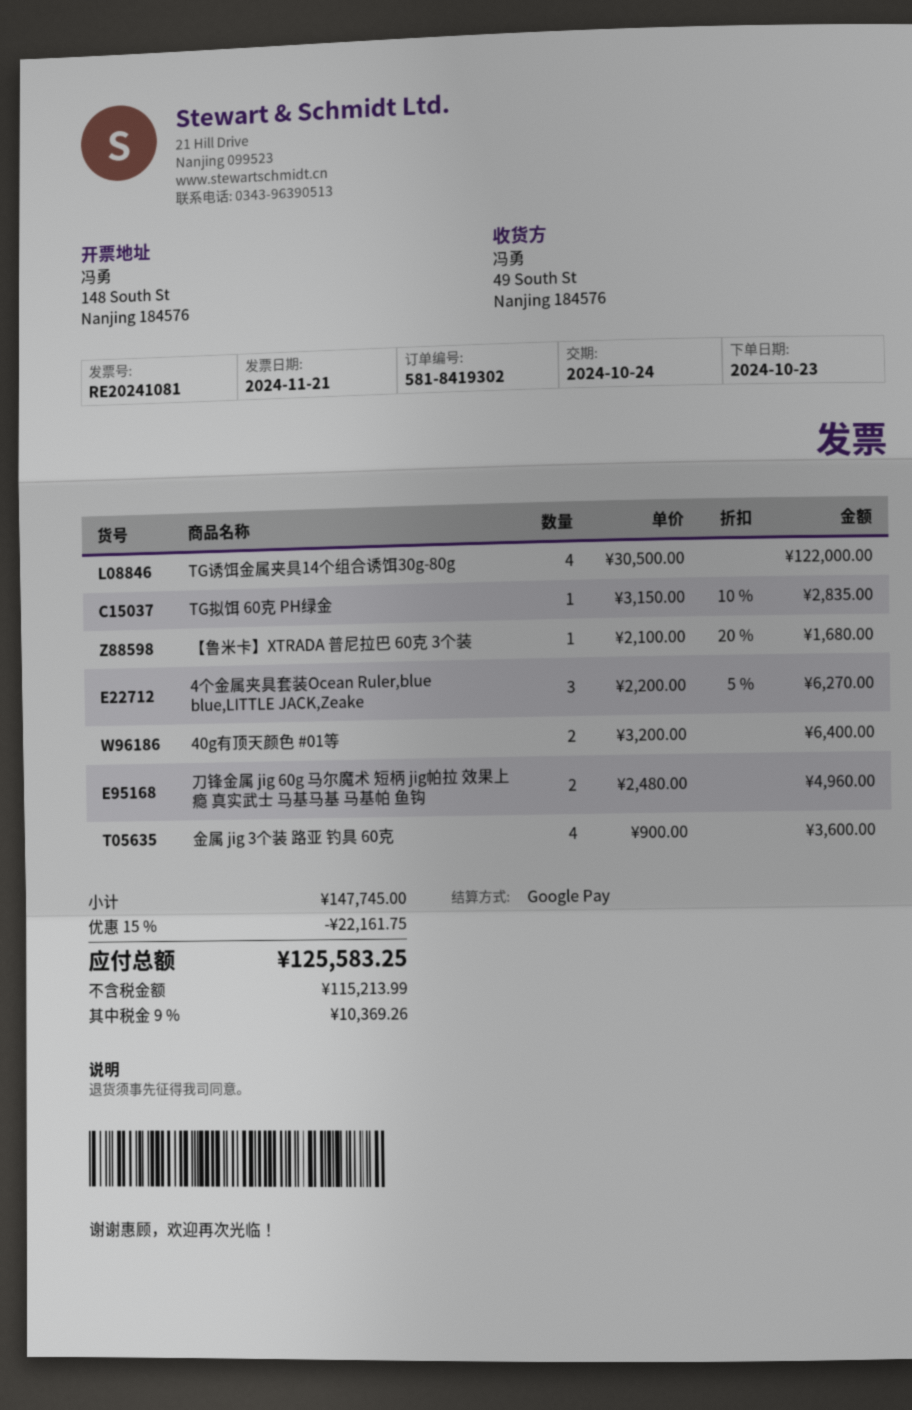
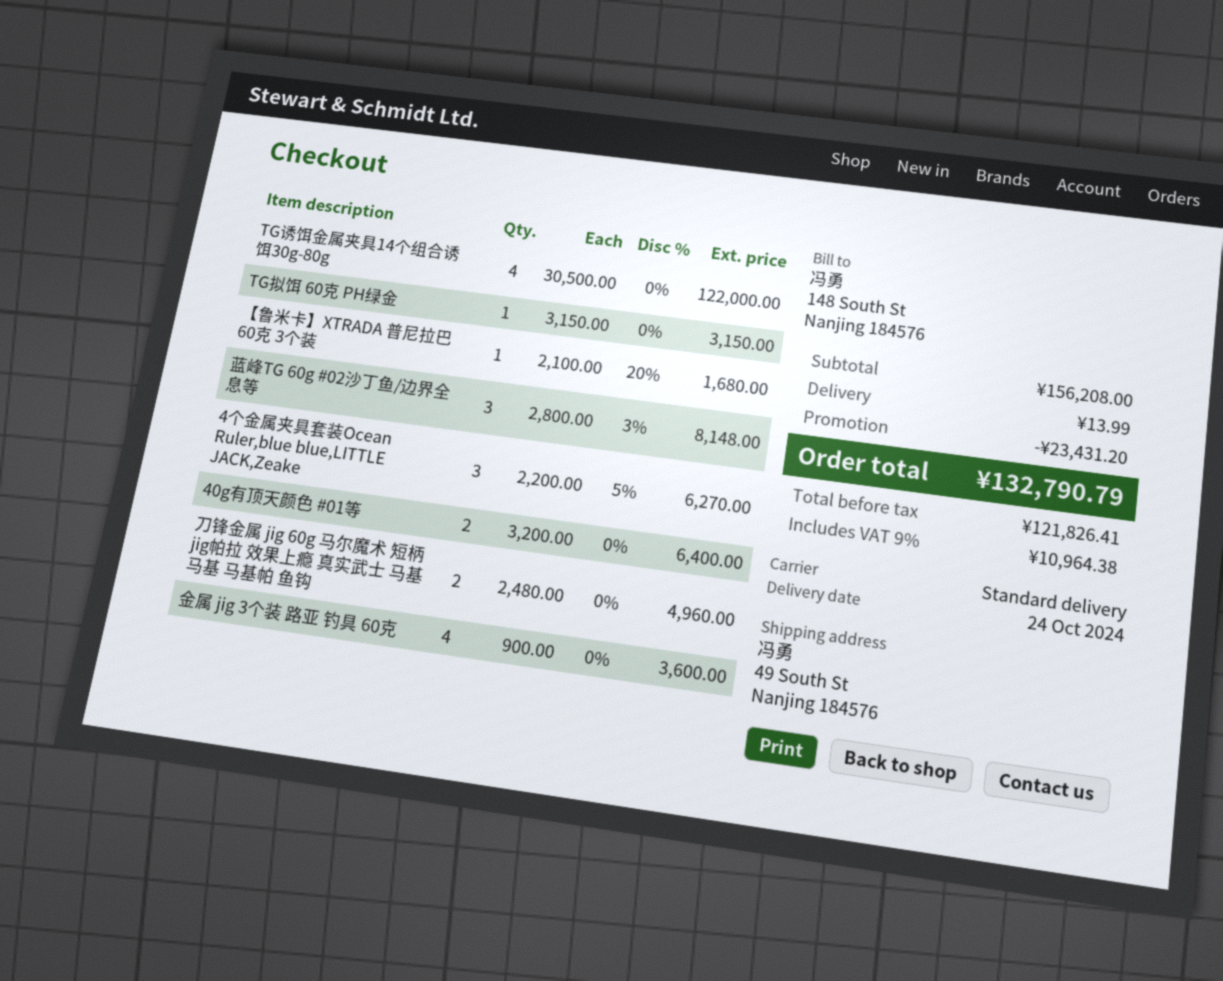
TG拟饵 60克 PH绿金: 1 x 3150.00 - 10% = 2835.00 -> 1 x 3150.00 = 3150.00
蓝峰TG 60g #02沙丁鱼/边界全息等: none -> 3 x 2800.00 - 3% = 8148.00
subtotal: 147745.00 -> 156208.00
discount: 22161.75 -> 23431.20
shipping: none -> 13.99
net: 115213.99 -> 121826.41
tax: 9% = 10369.26 -> 9% = 10964.38
total: 125583.25 -> 132790.79

